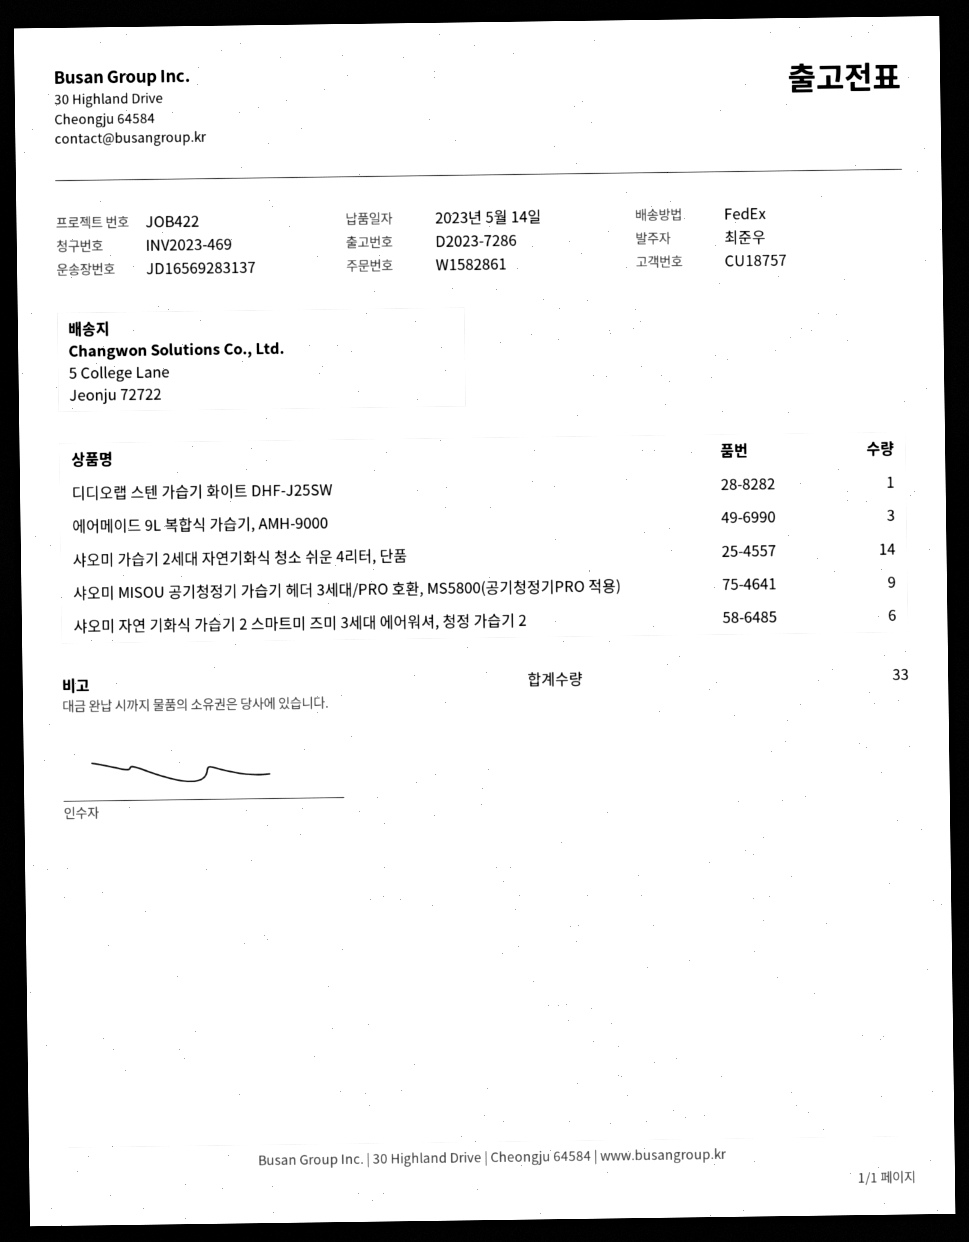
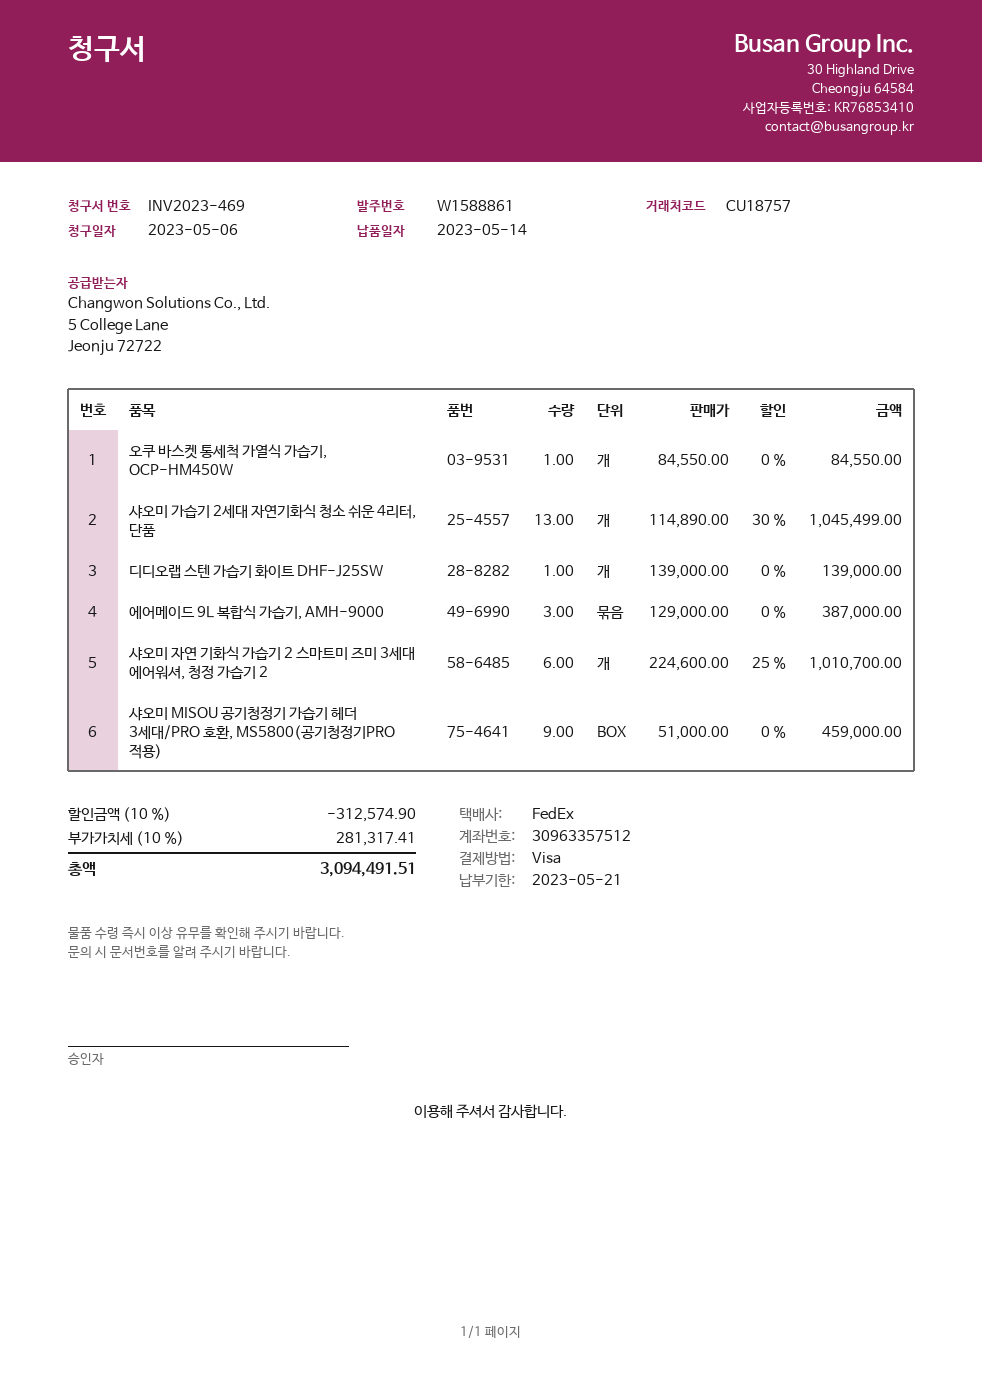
order number: W1582861 -> W1588861
샤오미 가습기 2세대 자연기화식 청소 쉬운 4리터, 단품: 14 -> 13
오쿠 바스켓 통세척 가열식 가습기, OCP-HM450W: none -> 1

